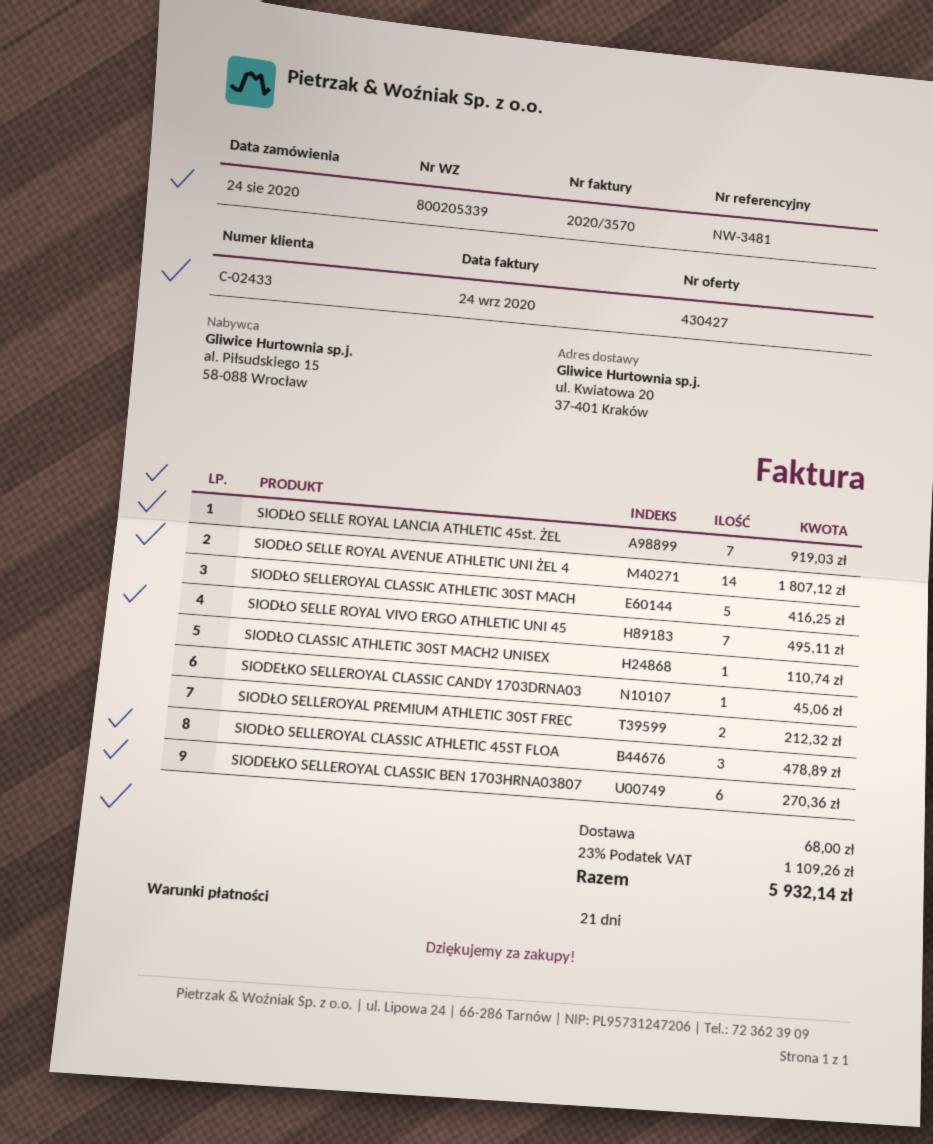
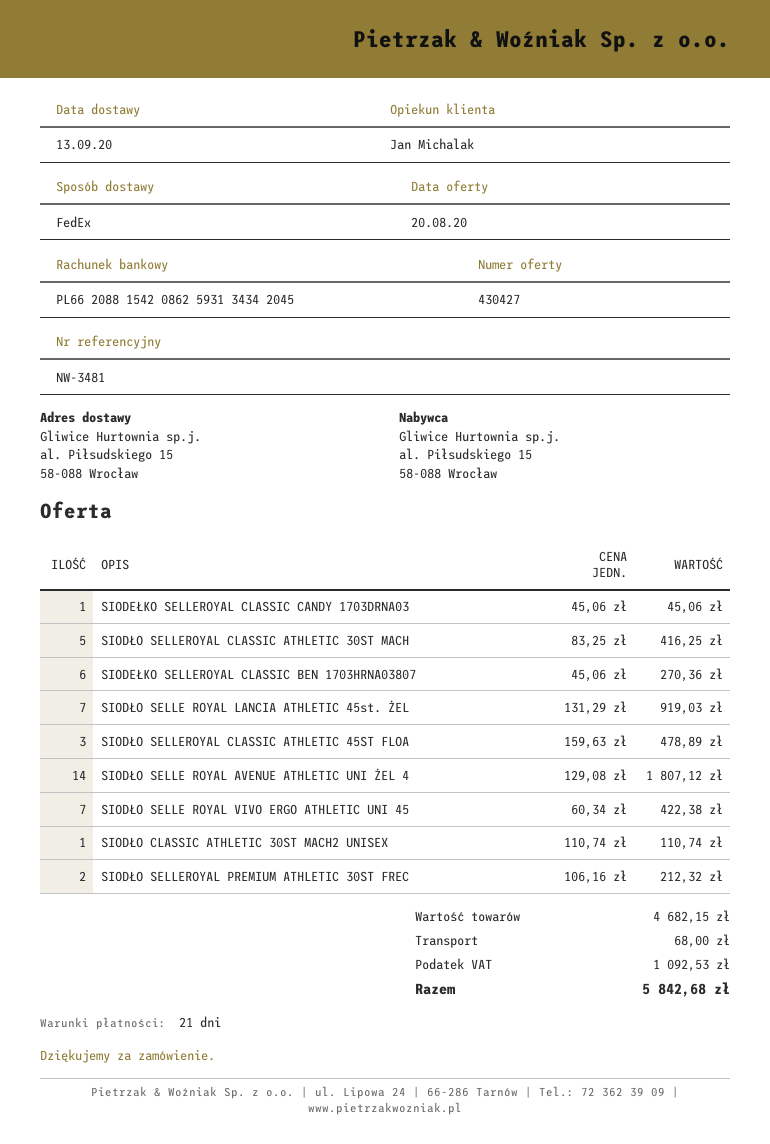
ship to: ul. Kwiatowa 20, 37-401 Kraków -> al. Piłsudskiego 15, 58-088 Wrocław
SIODŁO SELLE ROYAL VIVO ERGO ATHLETIC UNI 45: 7 for 495.11 -> 7 for 422.38
tax: 1109.26 -> 1092.53
total: 5932.14 -> 5842.68

